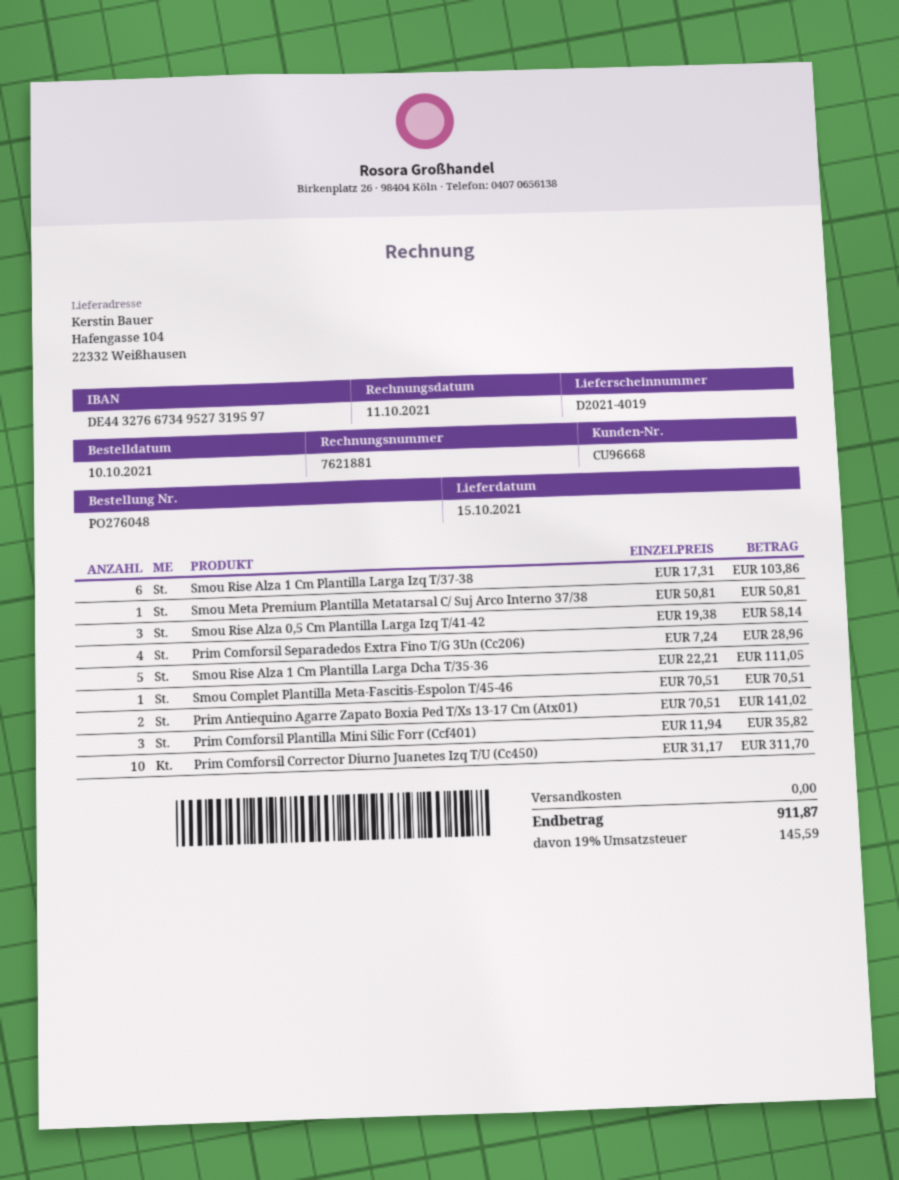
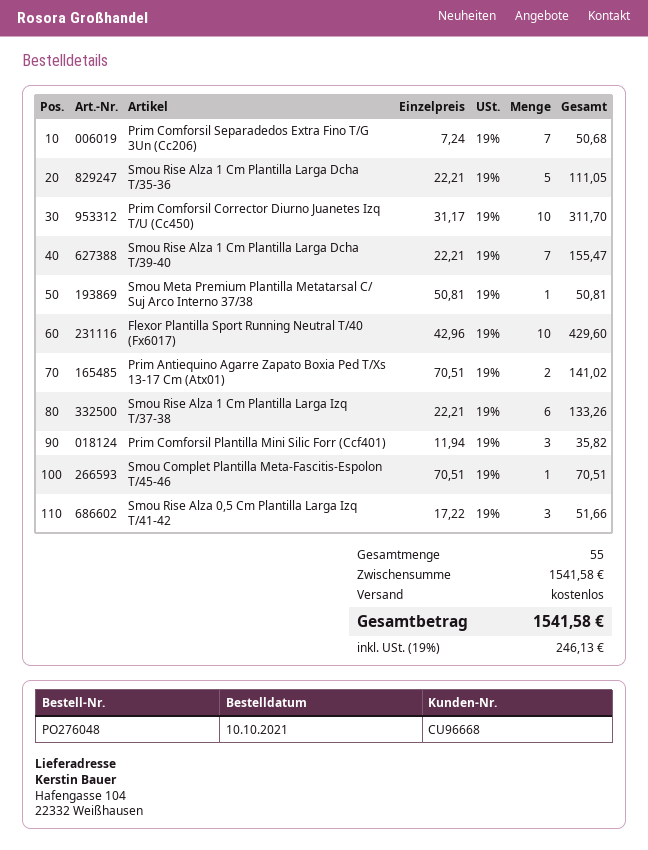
Smou Rise Alza 1 Cm Plantilla Larga Izq T/37-38: 6 x 17.31 = 103.86 -> 6 x 22.21 = 133.26
Smou Rise Alza 0,5 Cm Plantilla Larga Izq T/41-42: 3 x 19.38 = 58.14 -> 3 x 17.22 = 51.66
Prim Comforsil Separadedos Extra Fino T/G 3Un (Cc206): 4 x 7.24 = 28.96 -> 7 x 7.24 = 50.68
Smou Rise Alza 1 Cm Plantilla Larga Dcha T/39-40: none -> 7 x 22.21 = 155.47
Flexor Plantilla Sport Running Neutral T/40 (Fx6017): none -> 10 x 42.96 = 429.60
tax: 19% = 145.59 -> 19% = 246.13
total: 911.87 -> 1541.58

